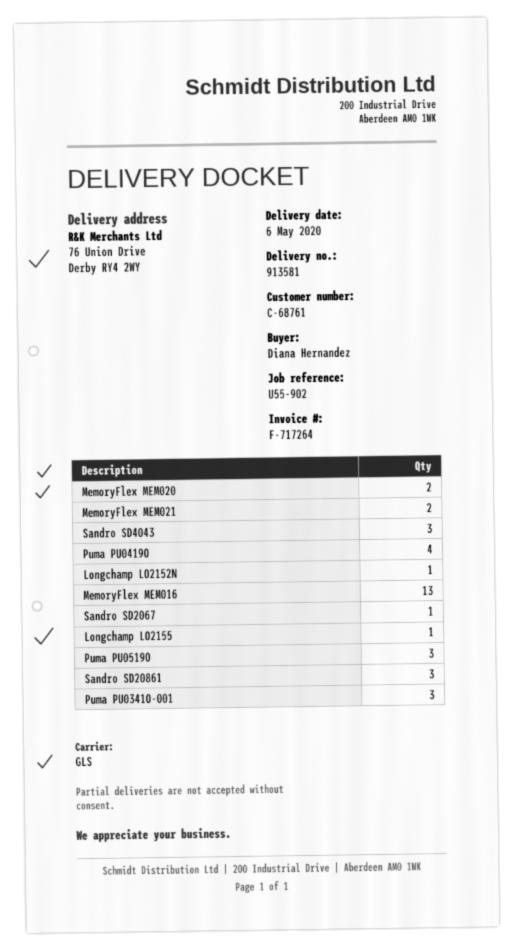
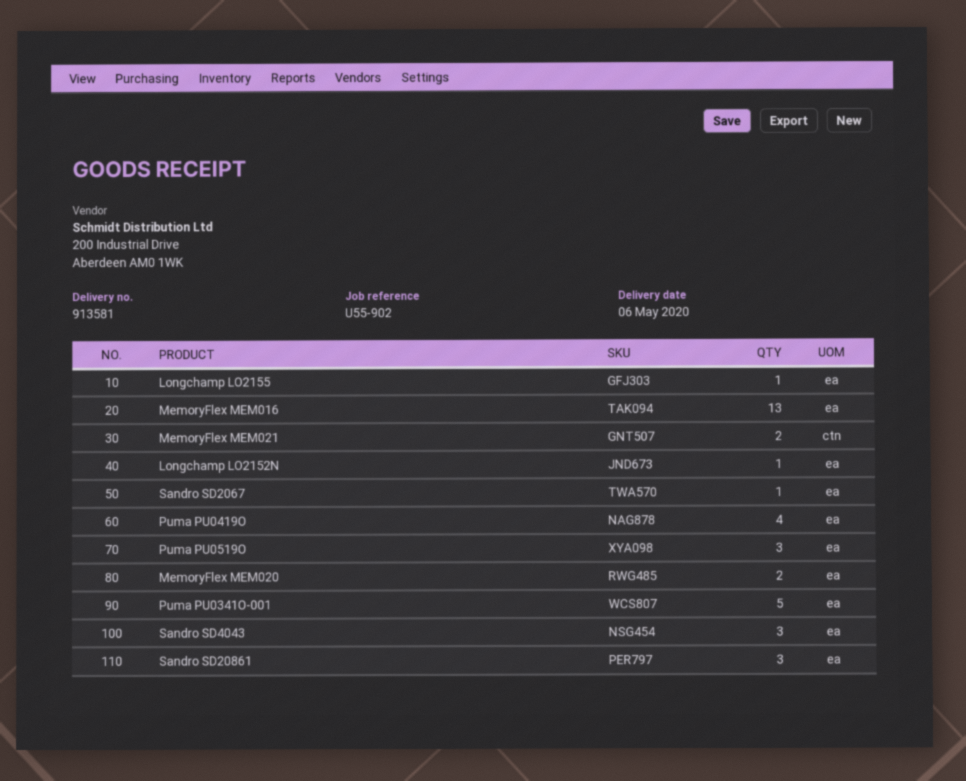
Puma PU0341O-001: 3 -> 5

